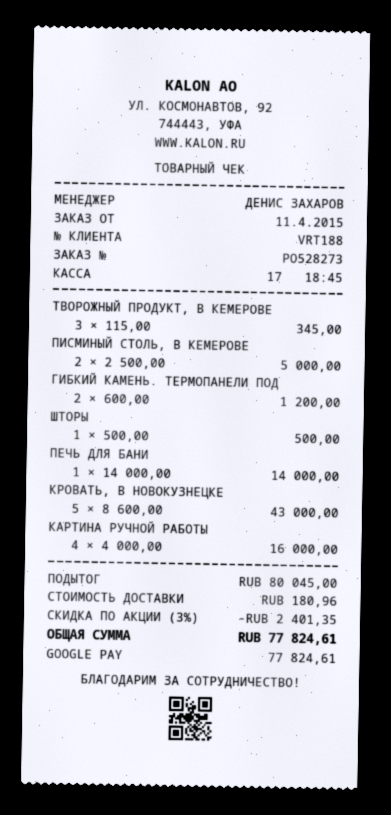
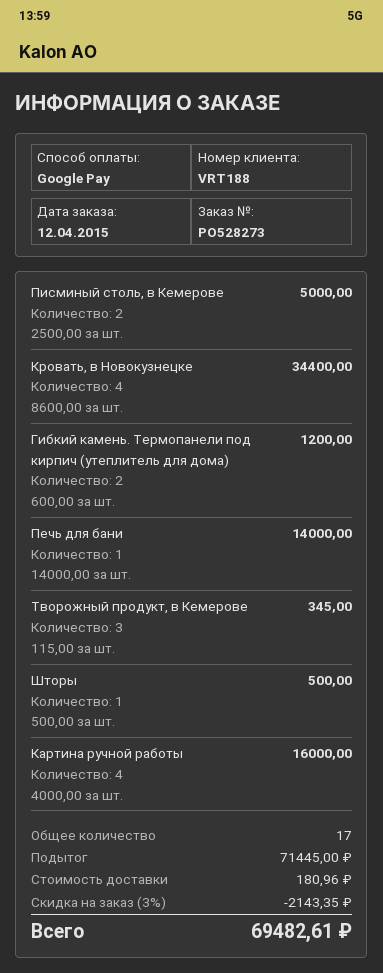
order date: 2015-04-11 -> 2015-04-12
КРОВАТЬ, В НОВОКУЗНЕЦКЕ: 5 x 8600.00 = 43000.00 -> 4 x 8600.00 = 34400.00
subtotal: 80045.00 -> 71445.00
discount: 3% = 2401.35 -> 3% = 2143.35
total: 77824.61 -> 69482.61

